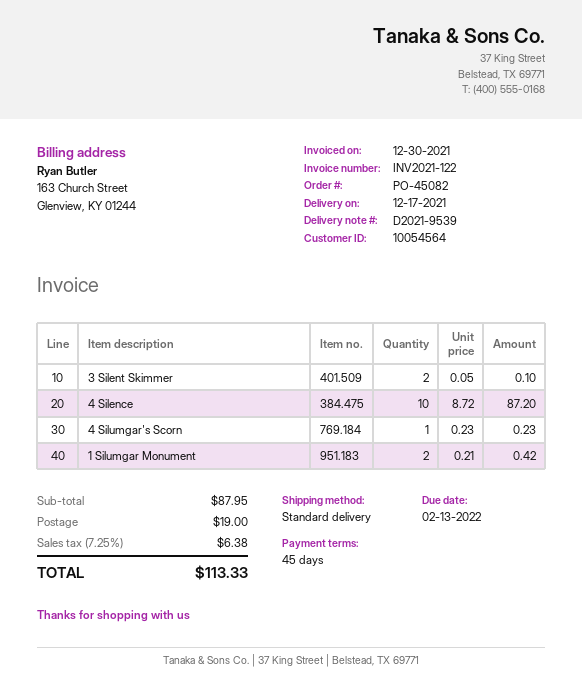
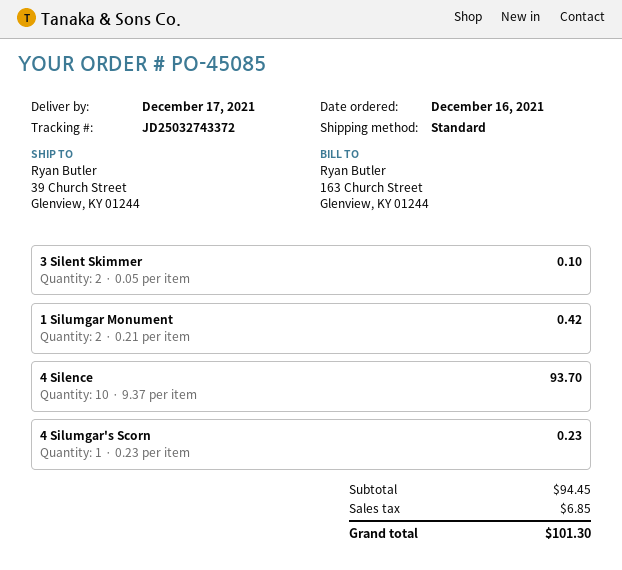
order number: PO-45082 -> PO-45085
4 Silence: 10 x 8.72 = 87.20 -> 10 x 9.37 = 93.70
subtotal: 87.95 -> 94.45
shipping: 19.00 -> none
tax: 6.38 -> 6.85
total: 113.33 -> 101.30

